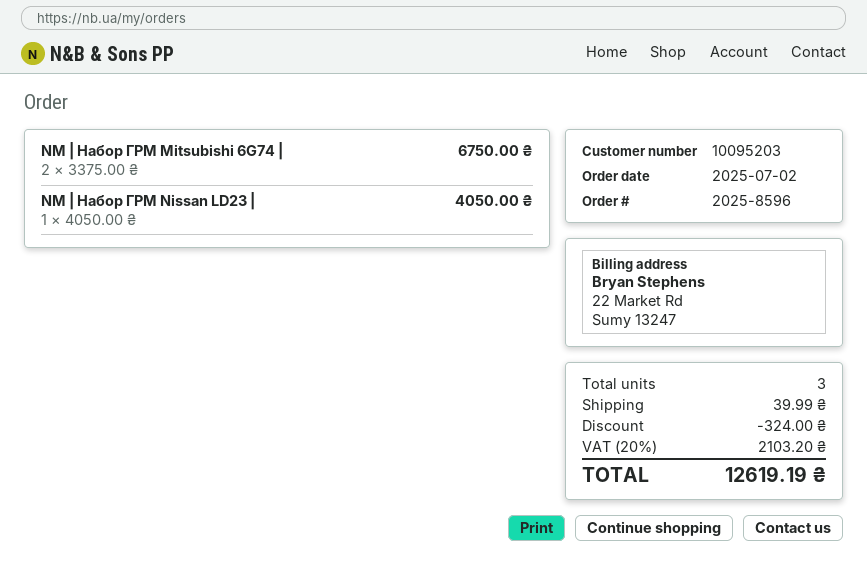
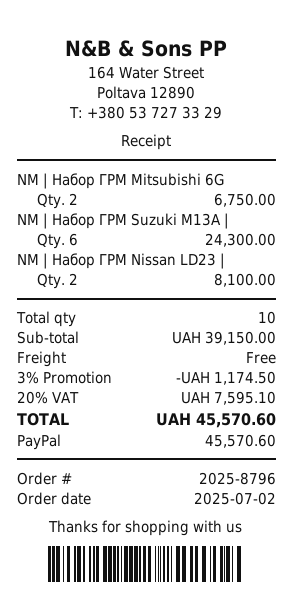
order number: 2025-8596 -> 2025-8796
NM | Набор ГРМ Nissan LD23 |: 1 for 4050.00 -> 2 for 8100.00
NM | Набор ГРМ Suzuki M13A |: none -> 6 for 24300.00
total quantity: 3 -> 10
discount: 324.00 -> 1174.50
shipping: 39.99 -> 0.00
tax: 20% = 2103.20 -> 20% = 7595.10
total: 12619.19 -> 45570.60

